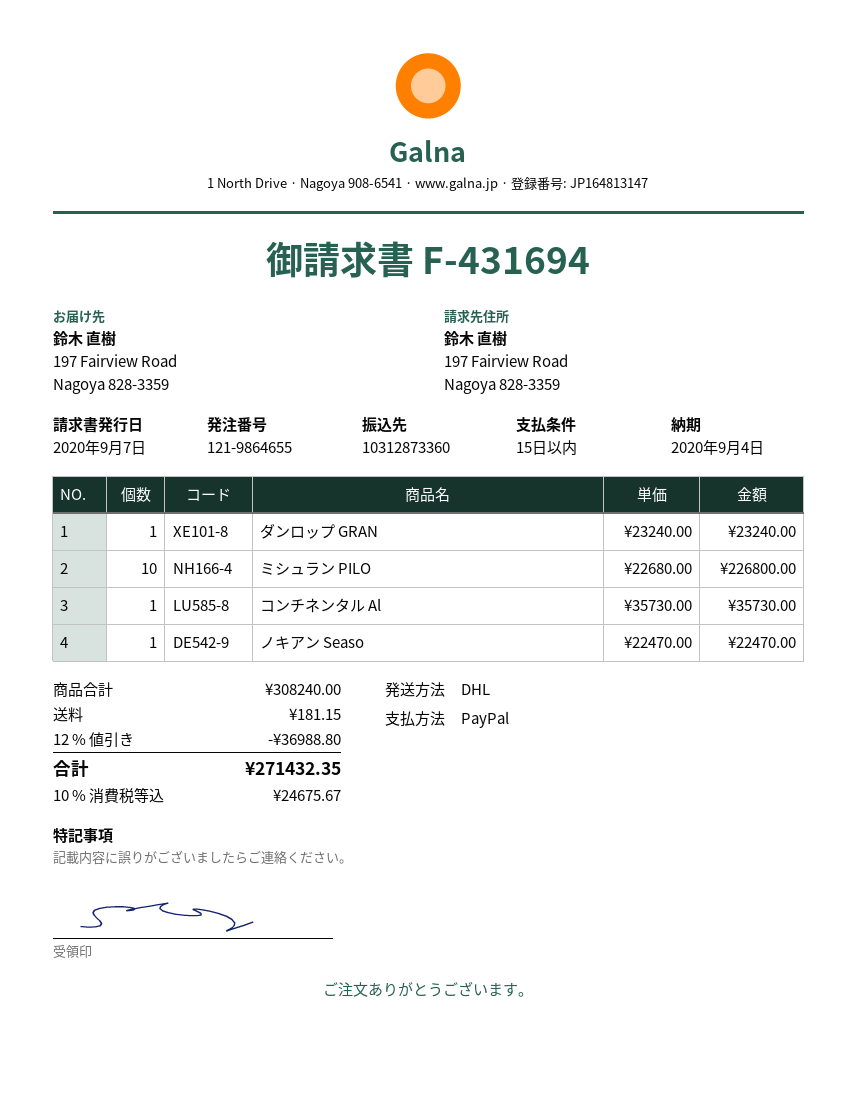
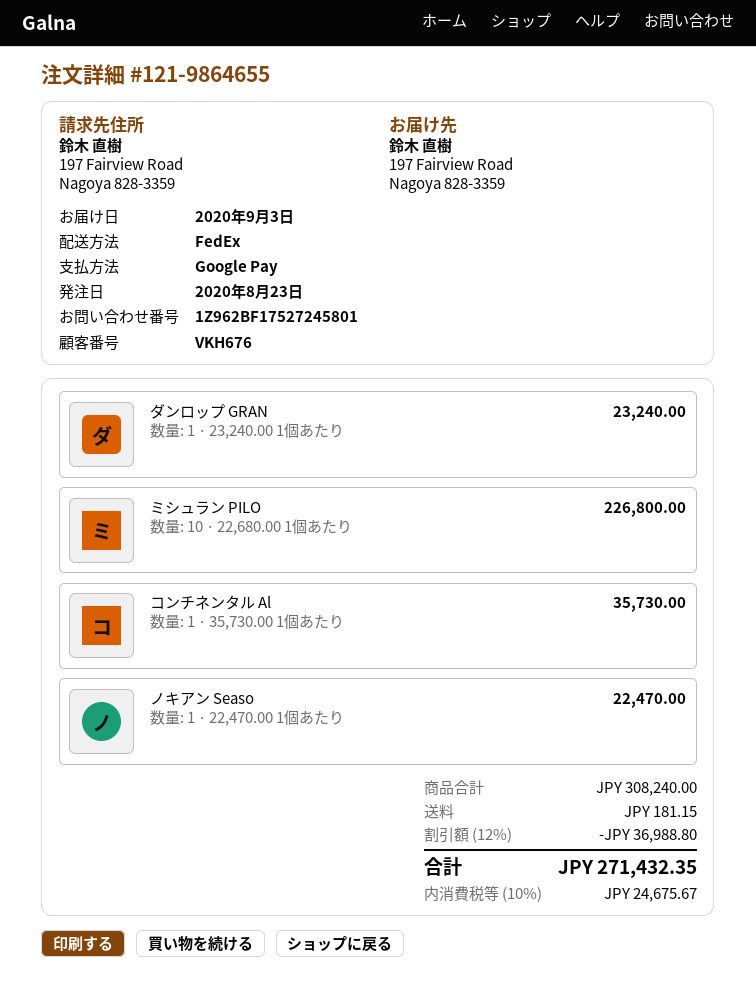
delivery date: 2020-09-04 -> 2020-09-03
payment method: PayPal -> Google Pay
shipping method: DHL -> FedEx

